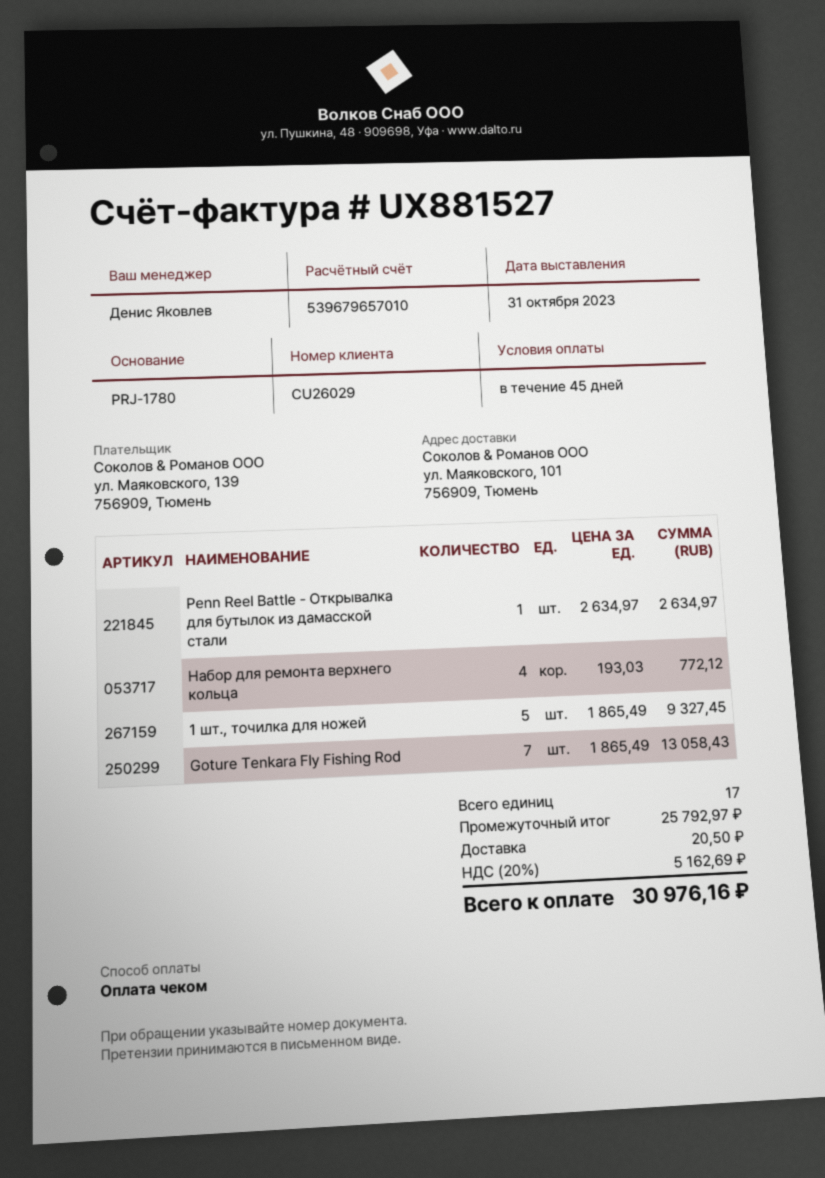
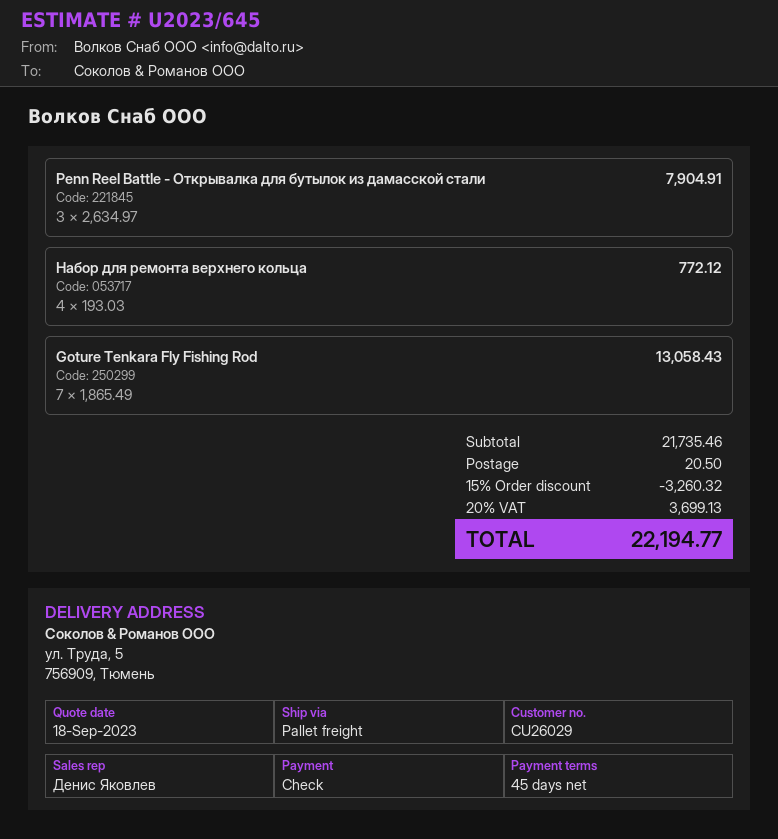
ship to: ул. Маяковского, 101, 756909, Тюмень -> ул. Труда, 5, 756909, Тюмень
Penn Reel Battle - Открывалка для бутылок из дамасской стали: 1 x 2634.97 = 2634.97 -> 3 x 2634.97 = 7904.91
1 шт., точилка для ножей: 5 x 1865.49 = 9327.45 -> none
subtotal: 25792.97 -> 21735.46
discount: none -> 15% = 3260.32
tax: 20% = 5162.69 -> 20% = 3699.13
total: 30976.16 -> 22194.77

